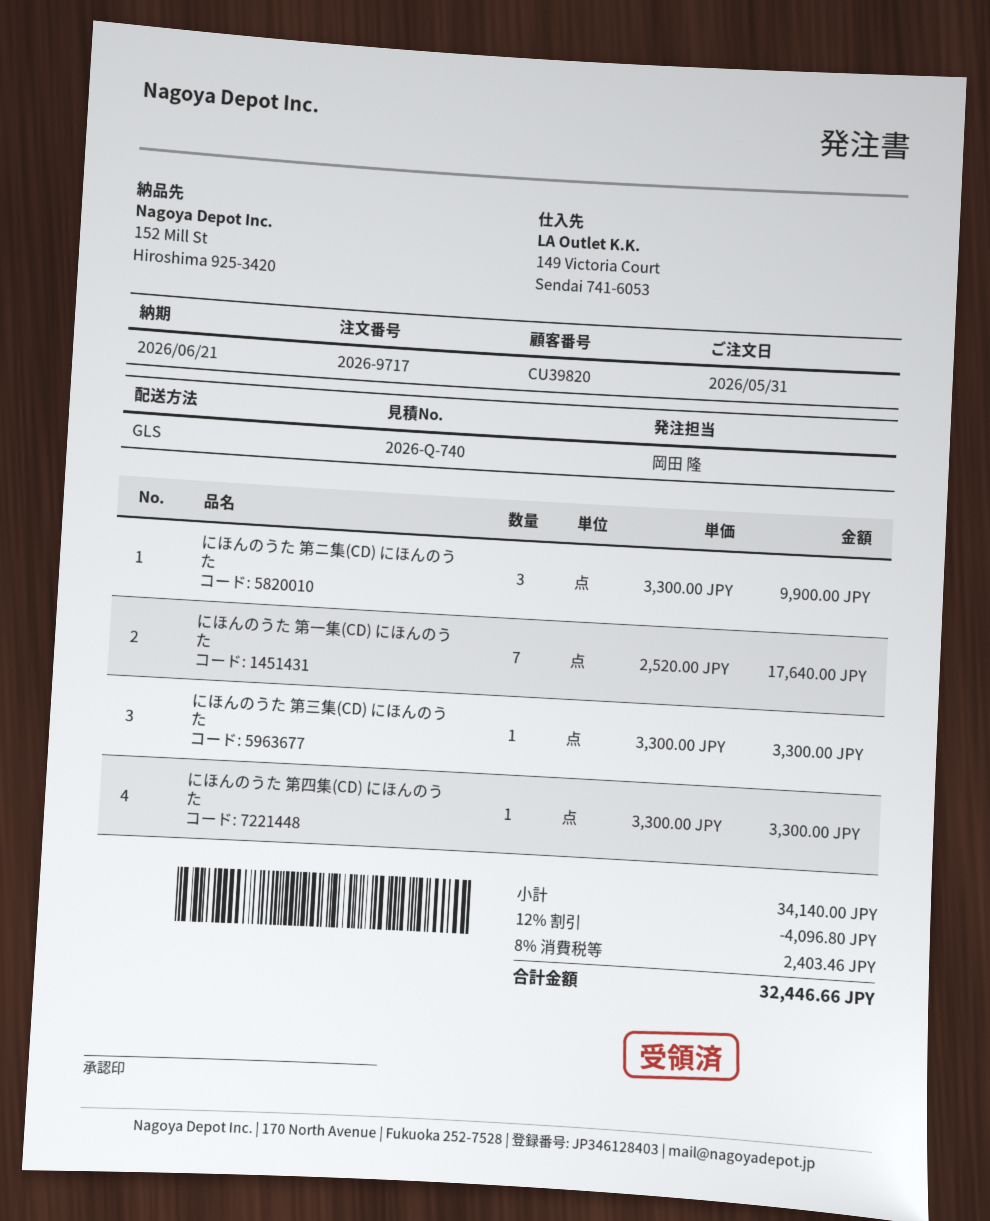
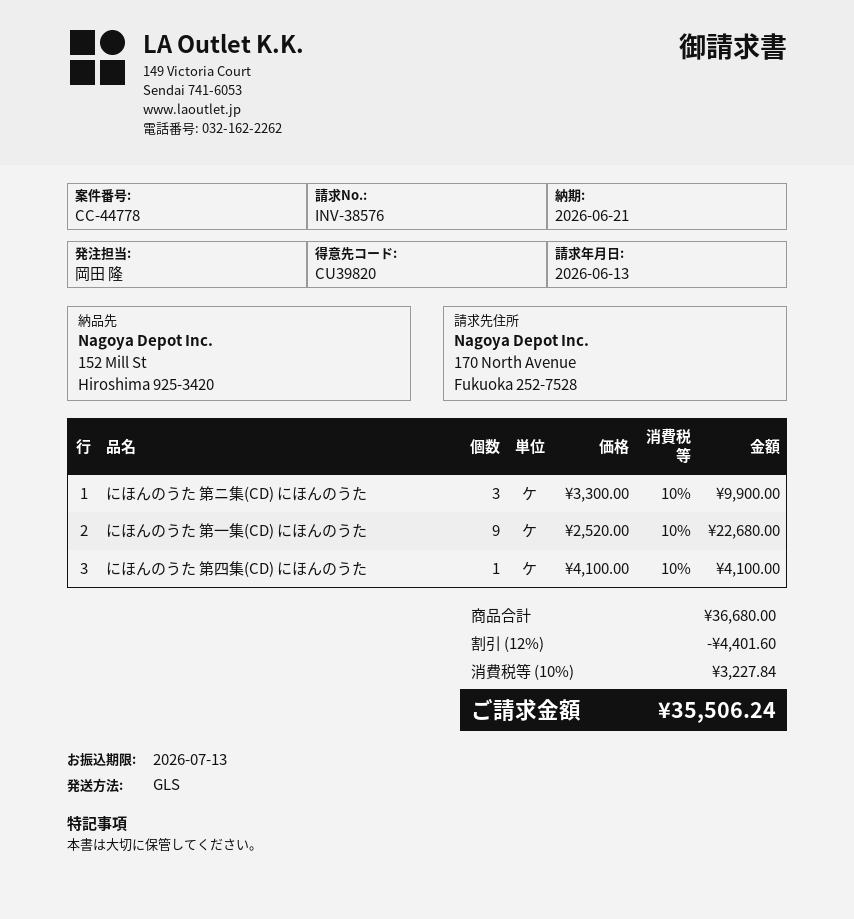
にほんのうた 第一集(CD) にほんのうた: 7 x 2520.00 = 17640.00 -> 9 x 2520.00 = 22680.00
にほんのうた 第三集(CD) にほんのうた: 1 x 3300.00 = 3300.00 -> none
にほんのうた 第四集(CD) にほんのうた: 1 x 3300.00 = 3300.00 -> 1 x 4100.00 = 4100.00
subtotal: 34140.00 -> 36680.00
discount: 12% = 4096.80 -> 12% = 4401.60
tax: 8% = 2403.46 -> 10% = 3227.84
total: 32446.66 -> 35506.24

